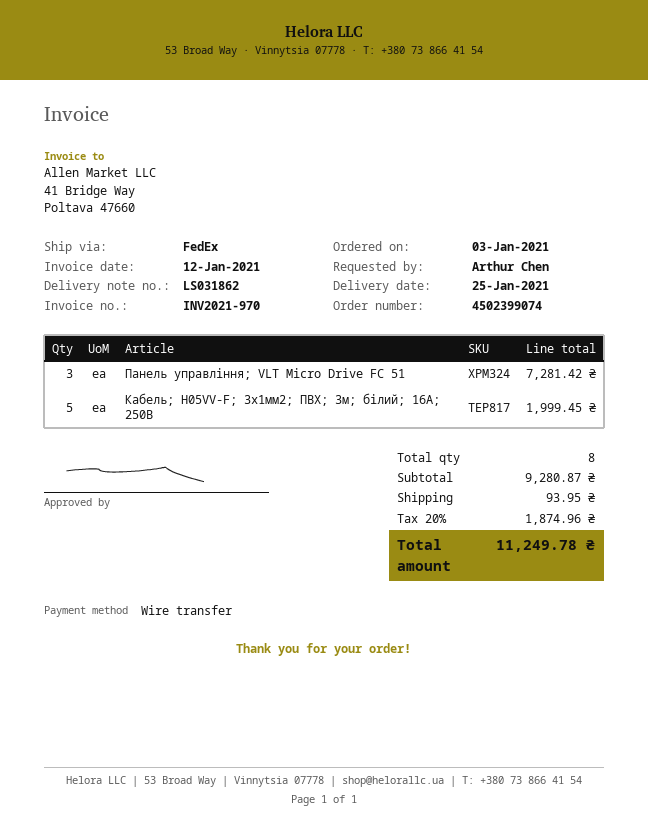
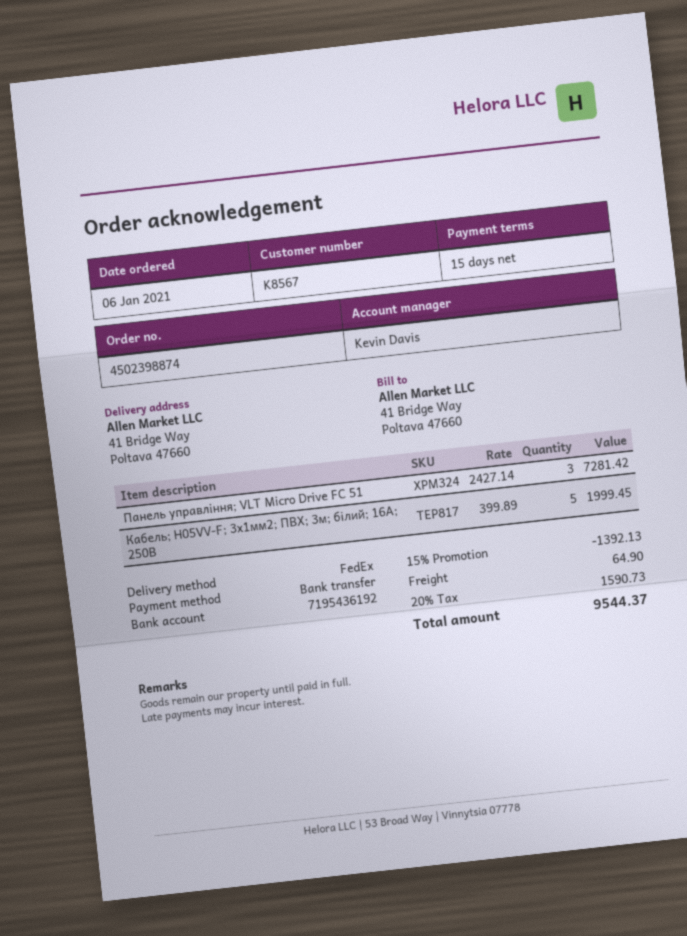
order number: 4502399074 -> 4502398874
order date: 2021-01-03 -> 2021-01-06
discount: none -> 15% = 1392.13
shipping: 93.95 -> 64.90
tax: 20% = 1874.96 -> 20% = 1590.73
total: 11249.78 -> 9544.37

